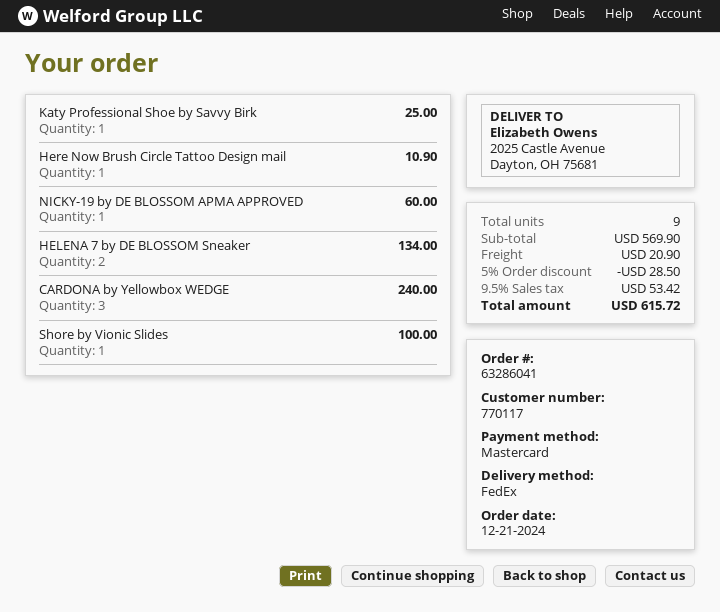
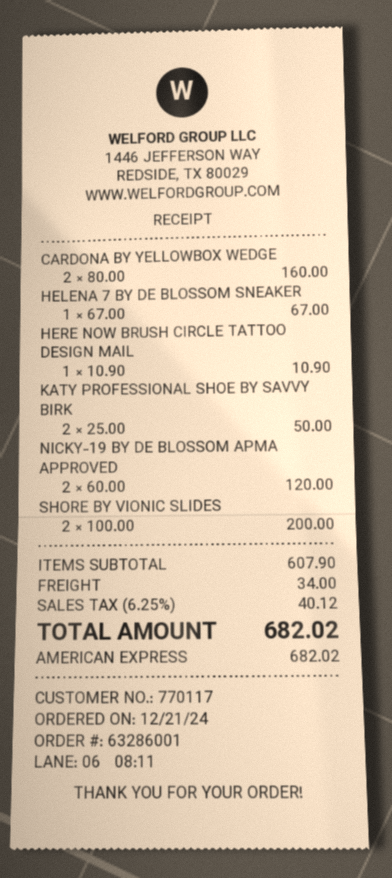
order number: 63286041 -> 63286001
payment method: Mastercard -> American Express
Katy Professional Shoe by Savvy Birk: 1 for 25.00 -> 2 for 50.00
NICKY-19 by DE BLOSSOM APMA APPROVED: 1 for 60.00 -> 2 for 120.00
HELENA 7 by DE BLOSSOM Sneaker: 2 for 134.00 -> 1 for 67.00
CARDONA by Yellowbox WEDGE: 3 for 240.00 -> 2 for 160.00
Shore by Vionic Slides: 1 for 100.00 -> 2 for 200.00
subtotal: 569.90 -> 607.90
discount: 5% = 28.50 -> none
shipping: 20.90 -> 34.00
tax: 9.5% = 53.42 -> 6.25% = 40.12
total: 615.72 -> 682.02

